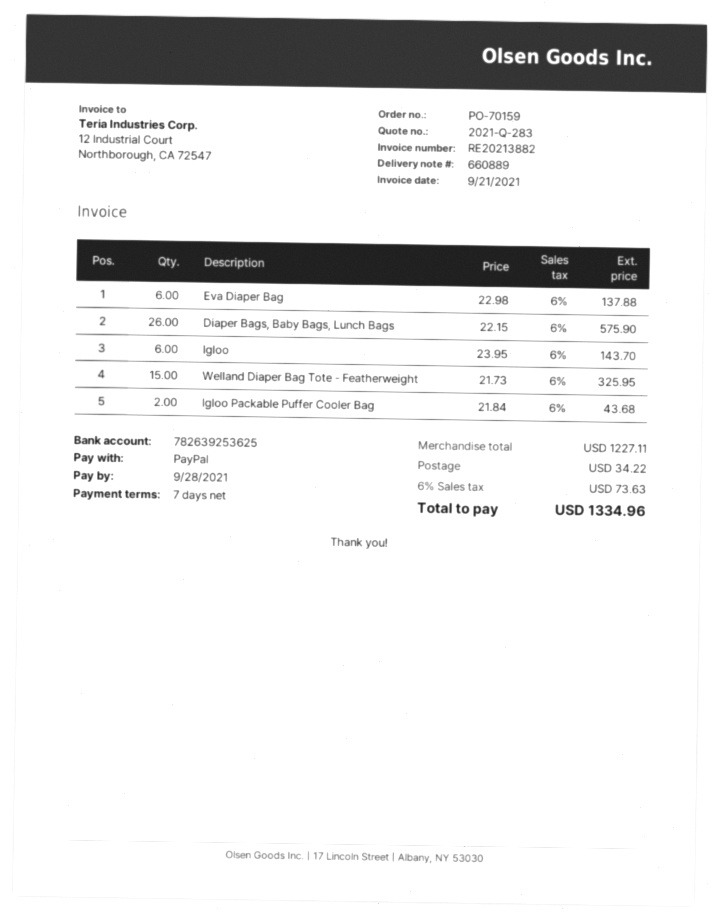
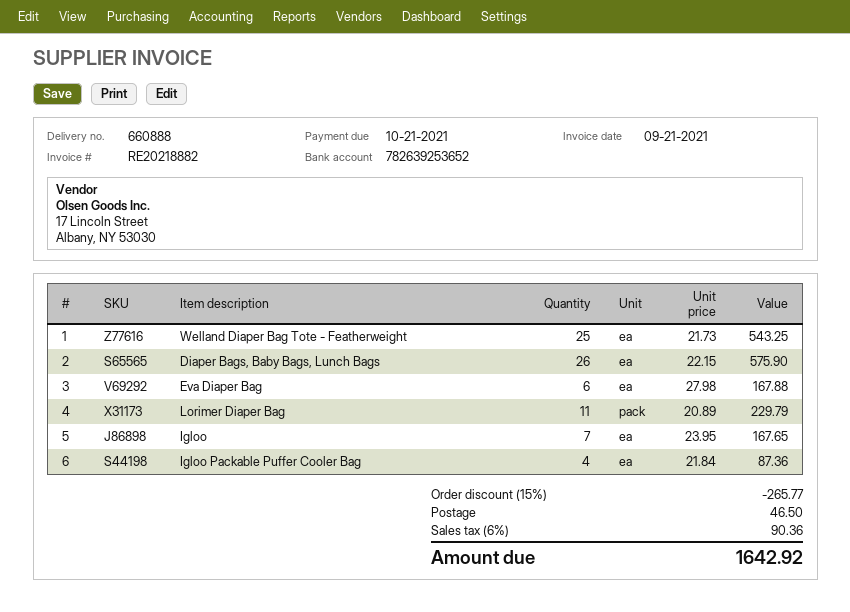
delivery note number: 660889 -> 660888
invoice number: RE20213882 -> RE20218882
due date: 2021-09-28 -> 2021-10-21
bank account: 782639253625 -> 782639253652
Eva Diaper Bag: 6 x 22.98 = 137.88 -> 6 x 27.98 = 167.88
Igloo: 6 x 23.95 = 143.70 -> 7 x 23.95 = 167.65
Welland Diaper Bag Tote - Featherweight: 15 x 21.73 = 325.95 -> 25 x 21.73 = 543.25
Igloo Packable Puffer Cooler Bag: 2 x 21.84 = 43.68 -> 4 x 21.84 = 87.36
Lorimer Diaper Bag: none -> 11 x 20.89 = 229.79
discount: none -> 15% = 265.77
shipping: 34.22 -> 46.50
tax: 6% = 73.63 -> 6% = 90.36
total: 1334.96 -> 1642.92

